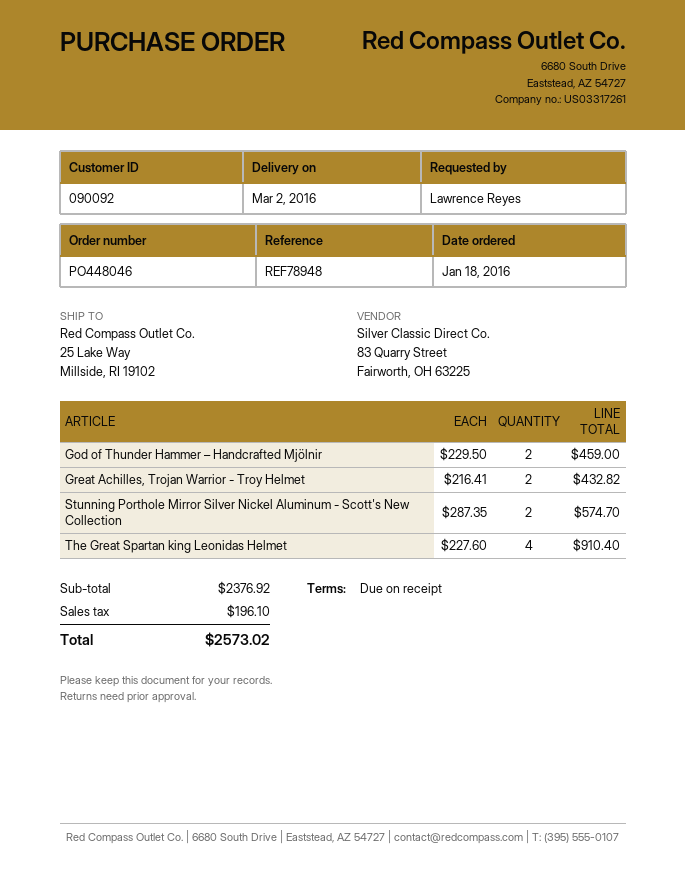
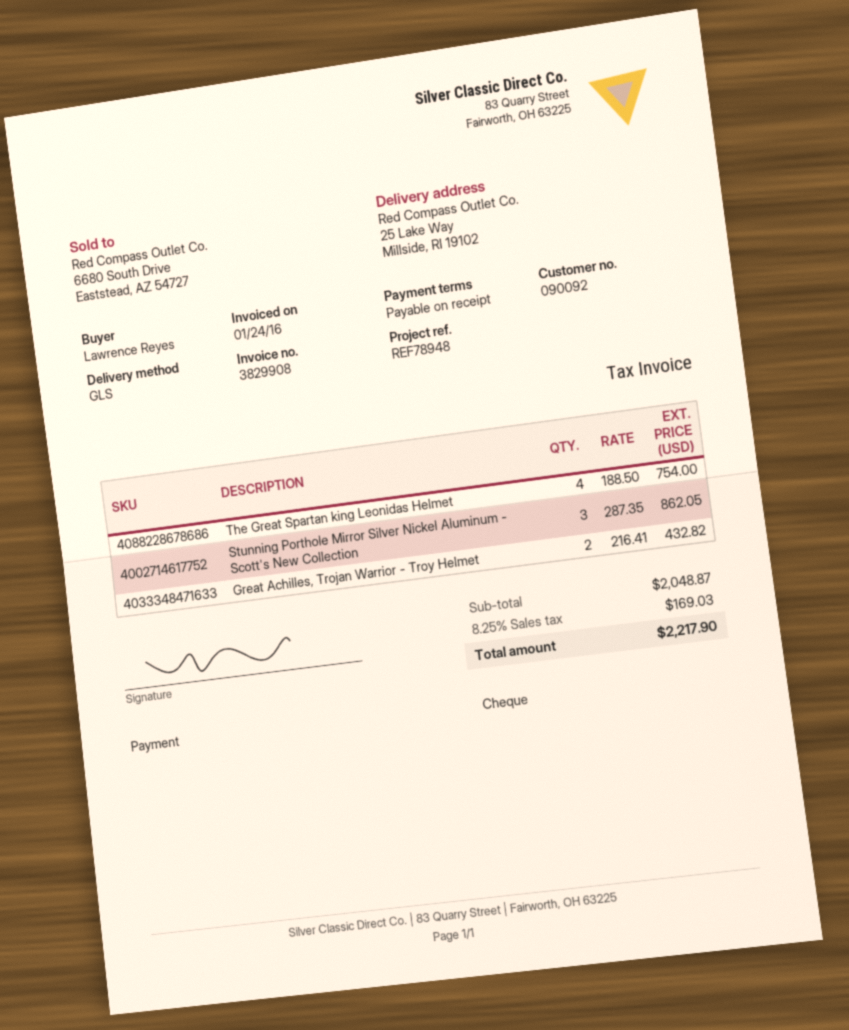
God of Thunder Hammer – Handcrafted Mjölnir: 2 x 229.50 = 459.00 -> none
Stunning Porthole Mirror Silver Nickel Aluminum - Scott's New Collection: 2 x 287.35 = 574.70 -> 3 x 287.35 = 862.05
The Great Spartan king Leonidas Helmet: 4 x 227.60 = 910.40 -> 4 x 188.50 = 754.00
subtotal: 2376.92 -> 2048.87
tax: 196.10 -> 169.03
total: 2573.02 -> 2217.90

